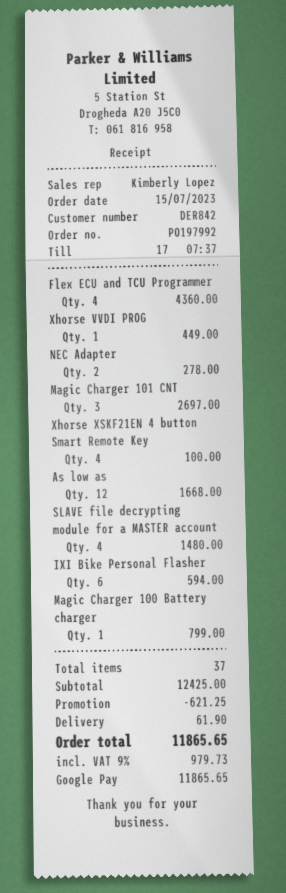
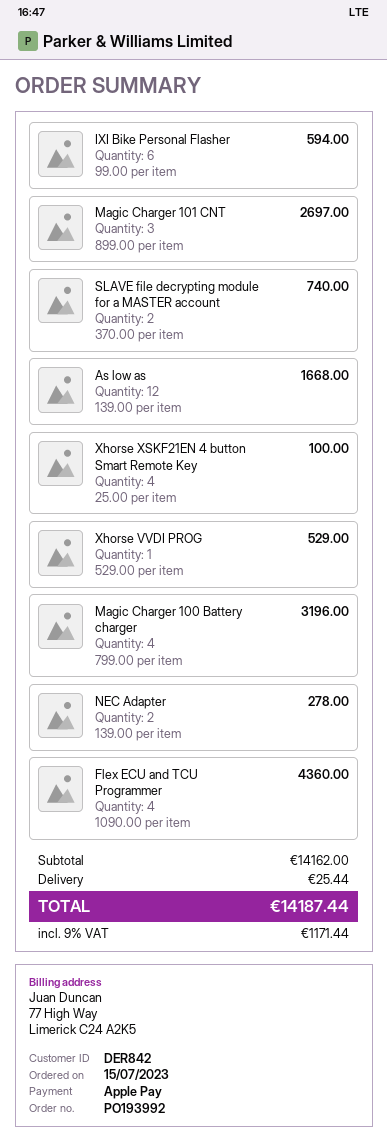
order number: PO197992 -> PO193992
payment method: Google Pay -> Apple Pay
Xhorse VVDI PROG: 1 for 449.00 -> 1 for 529.00
SLAVE file decrypting module for a MASTER account: 4 for 1480.00 -> 2 for 740.00
Magic Charger 100 Battery charger: 1 for 799.00 -> 4 for 3196.00
subtotal: 12425.00 -> 14162.00
discount: 621.25 -> none
shipping: 61.90 -> 25.44
tax: 9% = 979.73 -> 9% = 1171.44
total: 11865.65 -> 14187.44

